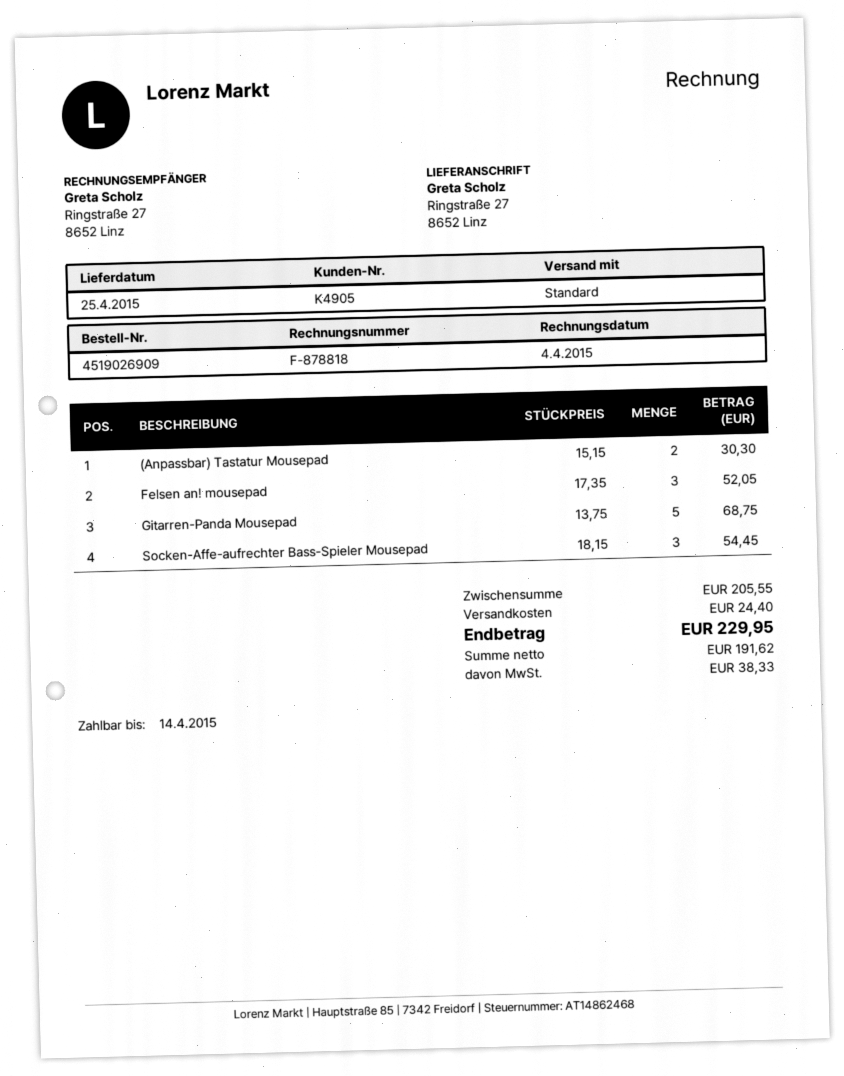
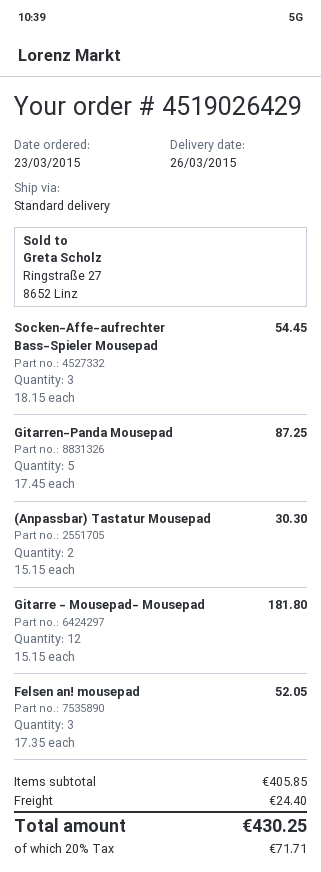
order number: 4519026909 -> 4519026429
delivery date: 2015-04-25 -> 2015-03-26
Gitarren-Panda Mousepad: 5 x 13.75 = 68.75 -> 5 x 17.45 = 87.25
Gitarre - Mousepad- Mousepad: none -> 12 x 15.15 = 181.80
subtotal: 205.55 -> 405.85
tax: 38.33 -> 71.71
total: 229.95 -> 430.25

